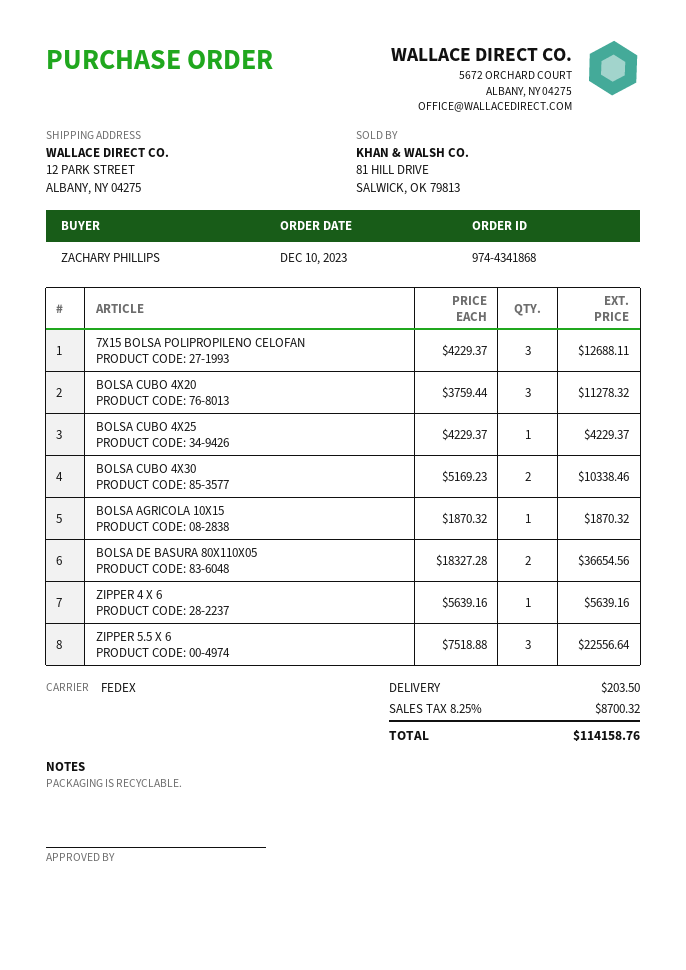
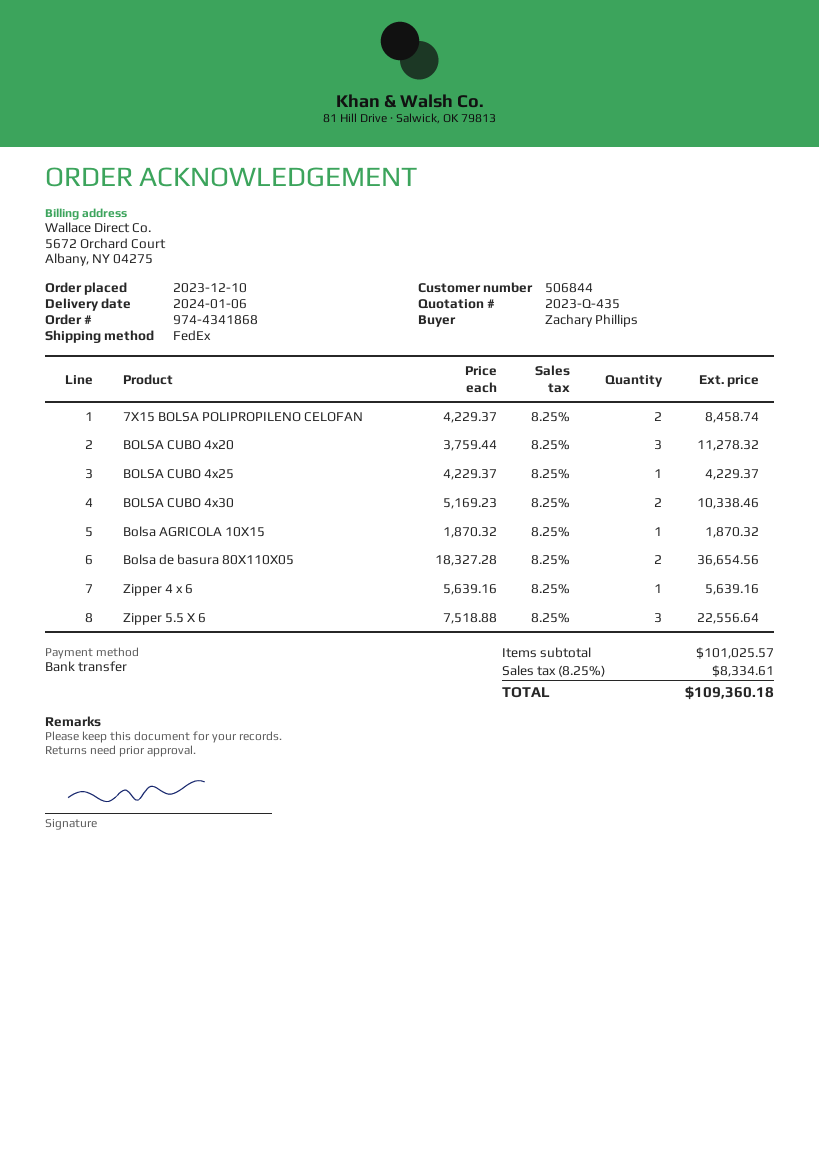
7X15 BOLSA POLIPROPILENO CELOFAN: 3 x 4229.37 = 12688.11 -> 2 x 4229.37 = 8458.74
shipping: 203.50 -> none
tax: 8.25% = 8700.32 -> 8.25% = 8334.61
total: 114158.76 -> 109360.18

